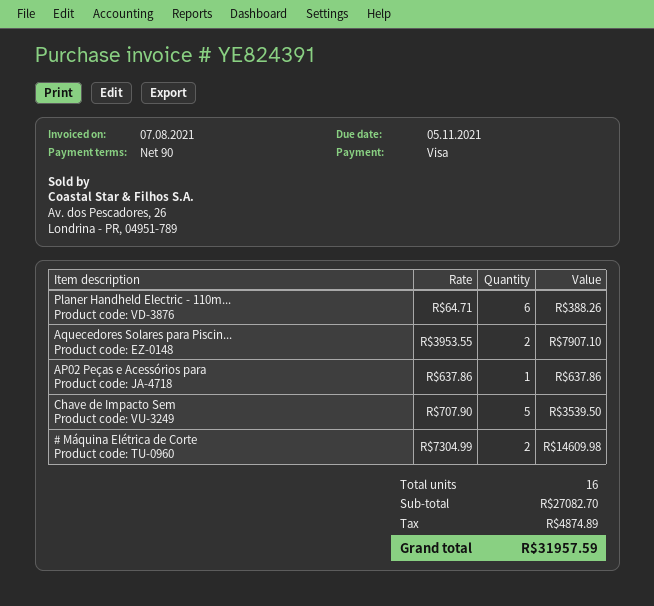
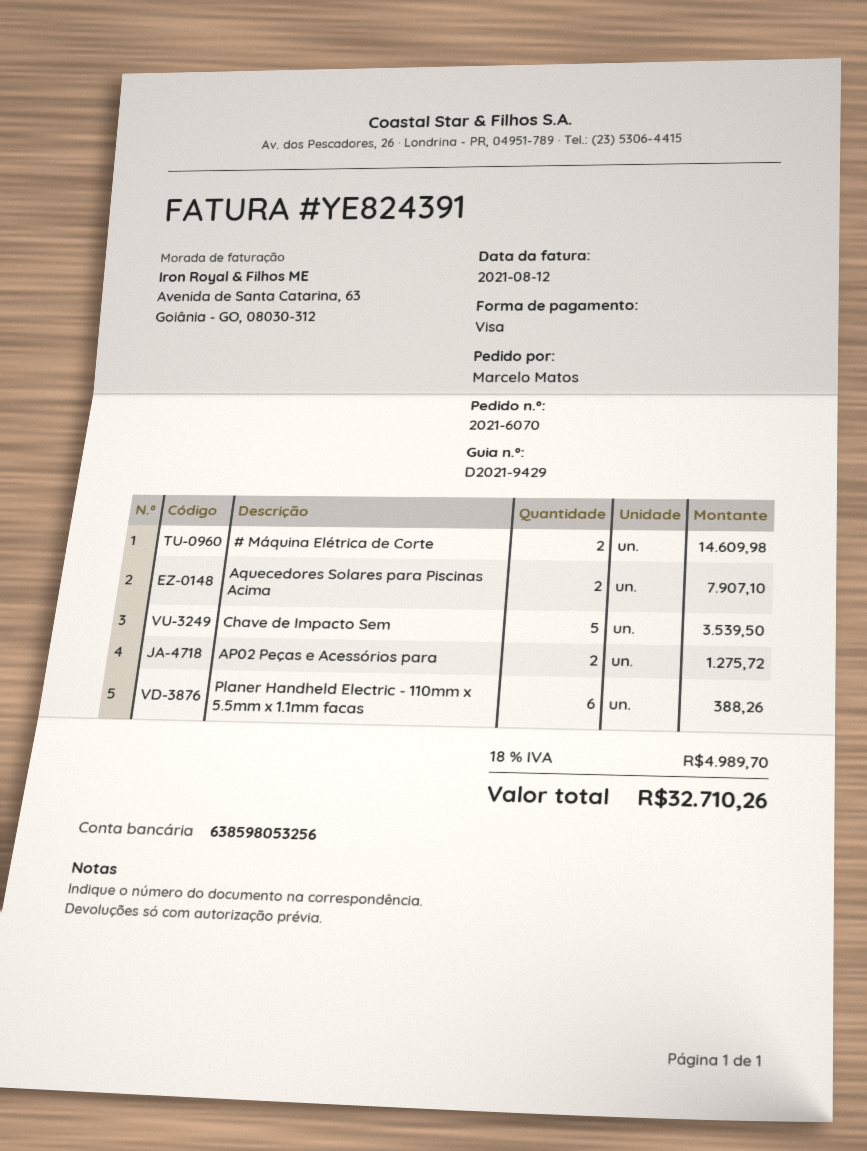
invoice date: 2021-08-07 -> 2021-08-12
AP02 Peças e Acessórios para: 1 for 637.86 -> 2 for 1275.72
tax: 4874.89 -> 4989.70
total: 31957.59 -> 32710.26

